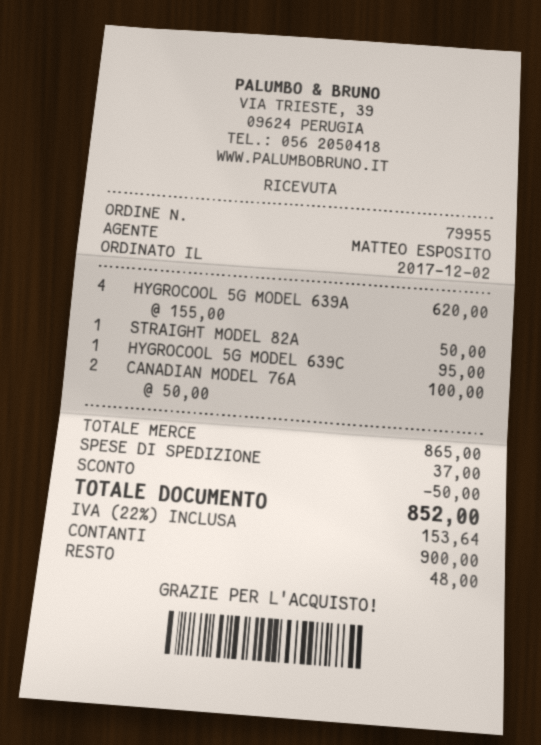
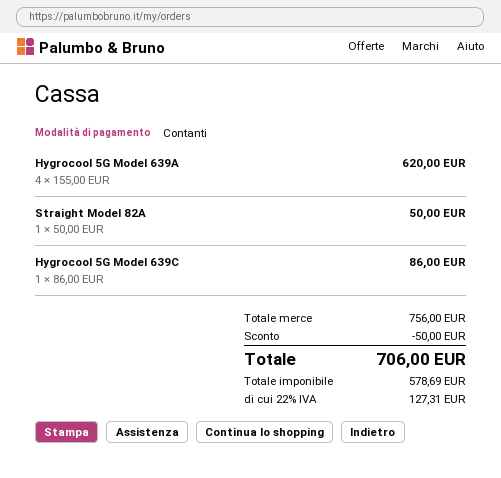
HYGROCOOL 5G MODEL 639C: 1 x 95.00 = 95.00 -> 1 x 86.00 = 86.00
CANADIAN MODEL 76A: 2 x 50.00 = 100.00 -> none
subtotal: 865.00 -> 756.00
shipping: 37.00 -> none
tax: 22% = 153.64 -> 22% = 127.31
total: 852.00 -> 706.00

